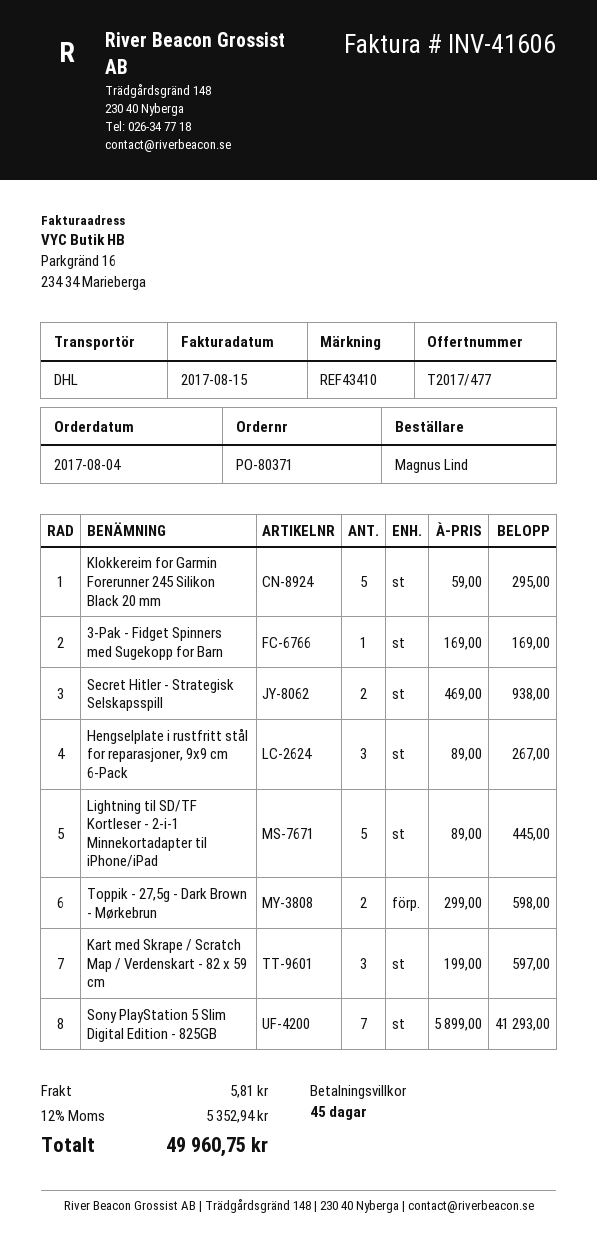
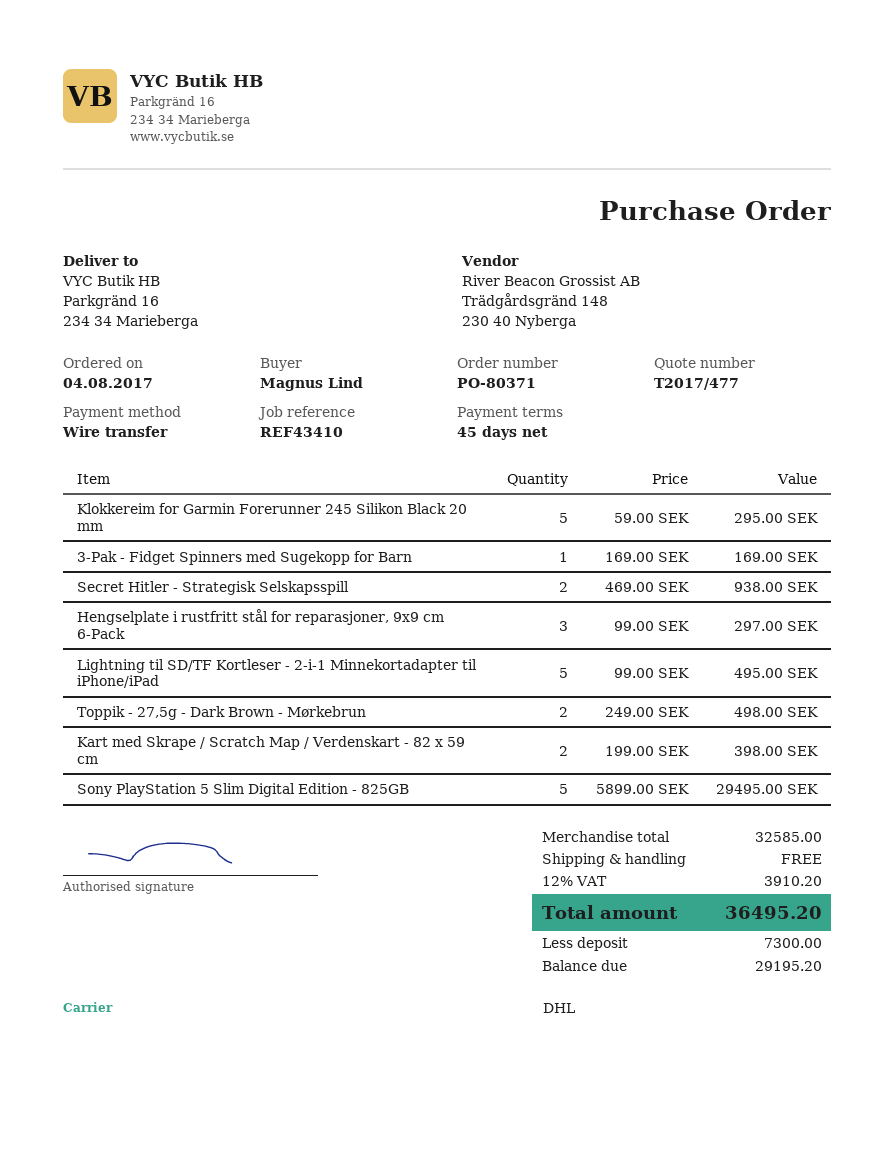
Hengselplate i rustfritt stål for reparasjoner, 9x9 cm 6-Pack: 3 x 89.00 = 267.00 -> 3 x 99.00 = 297.00
Lightning til SD/TF Kortleser - 2-i-1 Minnekortadapter til iPhone/iPad: 5 x 89.00 = 445.00 -> 5 x 99.00 = 495.00
Toppik - 27,5g - Dark Brown - Mørkebrun: 2 x 299.00 = 598.00 -> 2 x 249.00 = 498.00
Kart med Skrape / Scratch Map / Verdenskart - 82 x 59 cm: 3 x 199.00 = 597.00 -> 2 x 199.00 = 398.00
Sony PlayStation 5 Slim Digital Edition - 825GB: 7 x 5899.00 = 41293.00 -> 5 x 5899.00 = 29495.00
shipping: 5.81 -> 0.00
tax: 12% = 5352.94 -> 12% = 3910.20
total: 49960.75 -> 36495.20

